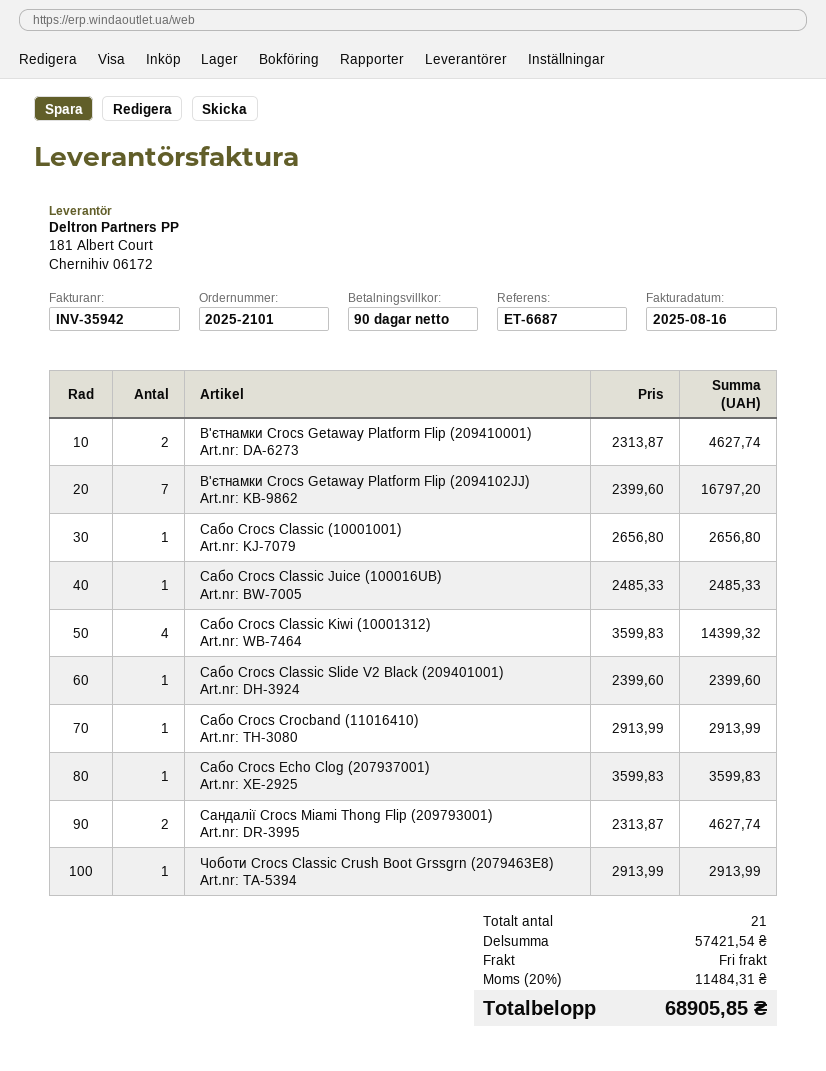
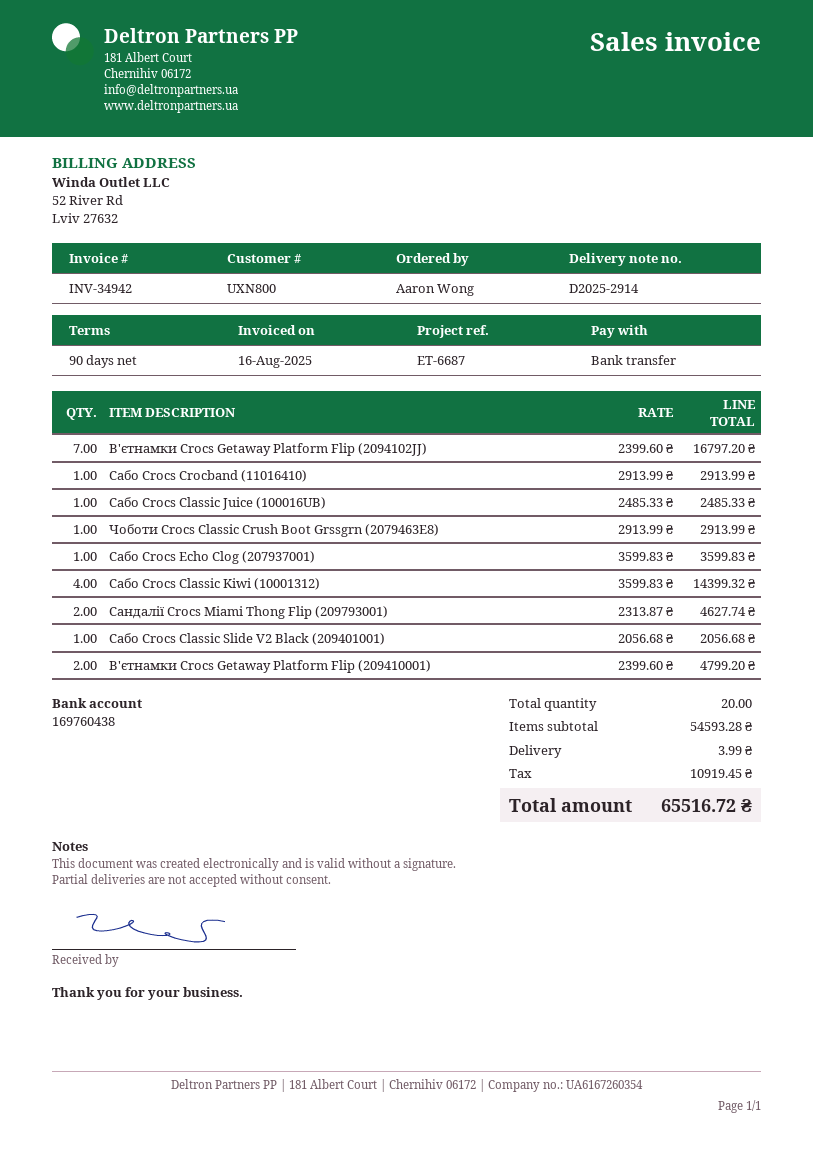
invoice number: INV-35942 -> INV-34942
В'єтнамки Crocs Getaway Platform Flip (209410001): 2 x 2313.87 = 4627.74 -> 2 x 2399.60 = 4799.20
Сабо Crocs Classic (10001001): 1 x 2656.80 = 2656.80 -> none
Сабо Crocs Classic Slide V2 Black (209401001): 1 x 2399.60 = 2399.60 -> 1 x 2056.68 = 2056.68
total quantity: 21 -> 20
subtotal: 57421.54 -> 54593.28
shipping: 0.00 -> 3.99
tax: 11484.31 -> 10919.45
total: 68905.85 -> 65516.72

